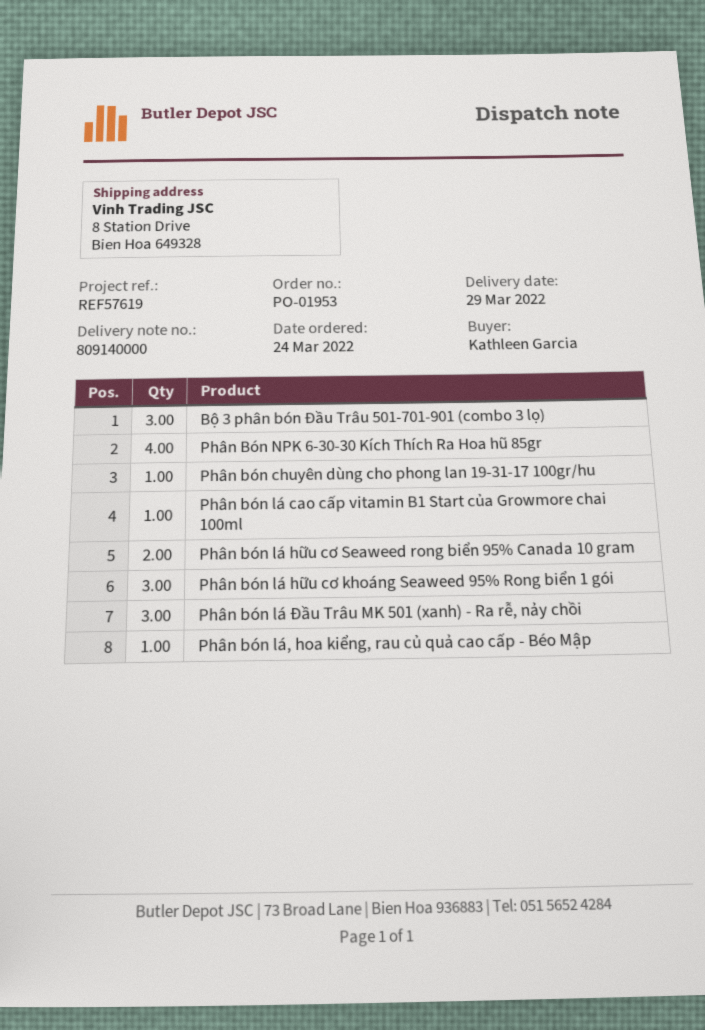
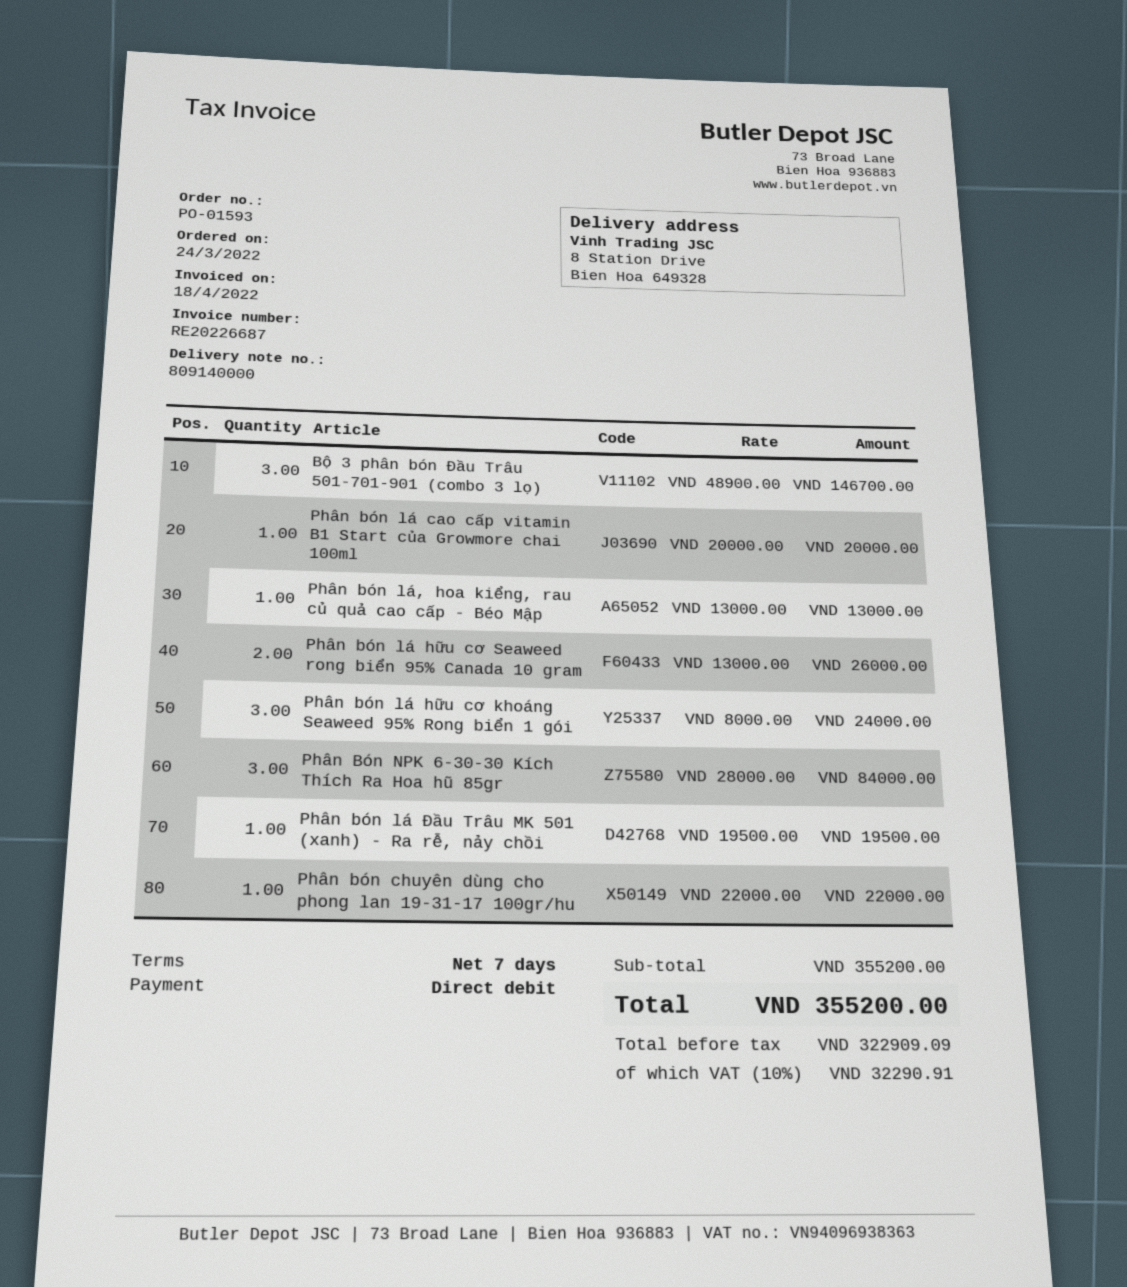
order number: PO-01953 -> PO-01593
Phân Bón NPK 6-30-30 Kích Thích Ra Hoa hũ 85gr: 4 -> 3
Phân bón lá Đầu Trâu MK 501 (xanh) - Ra rễ, nảy chồi: 3 -> 1

